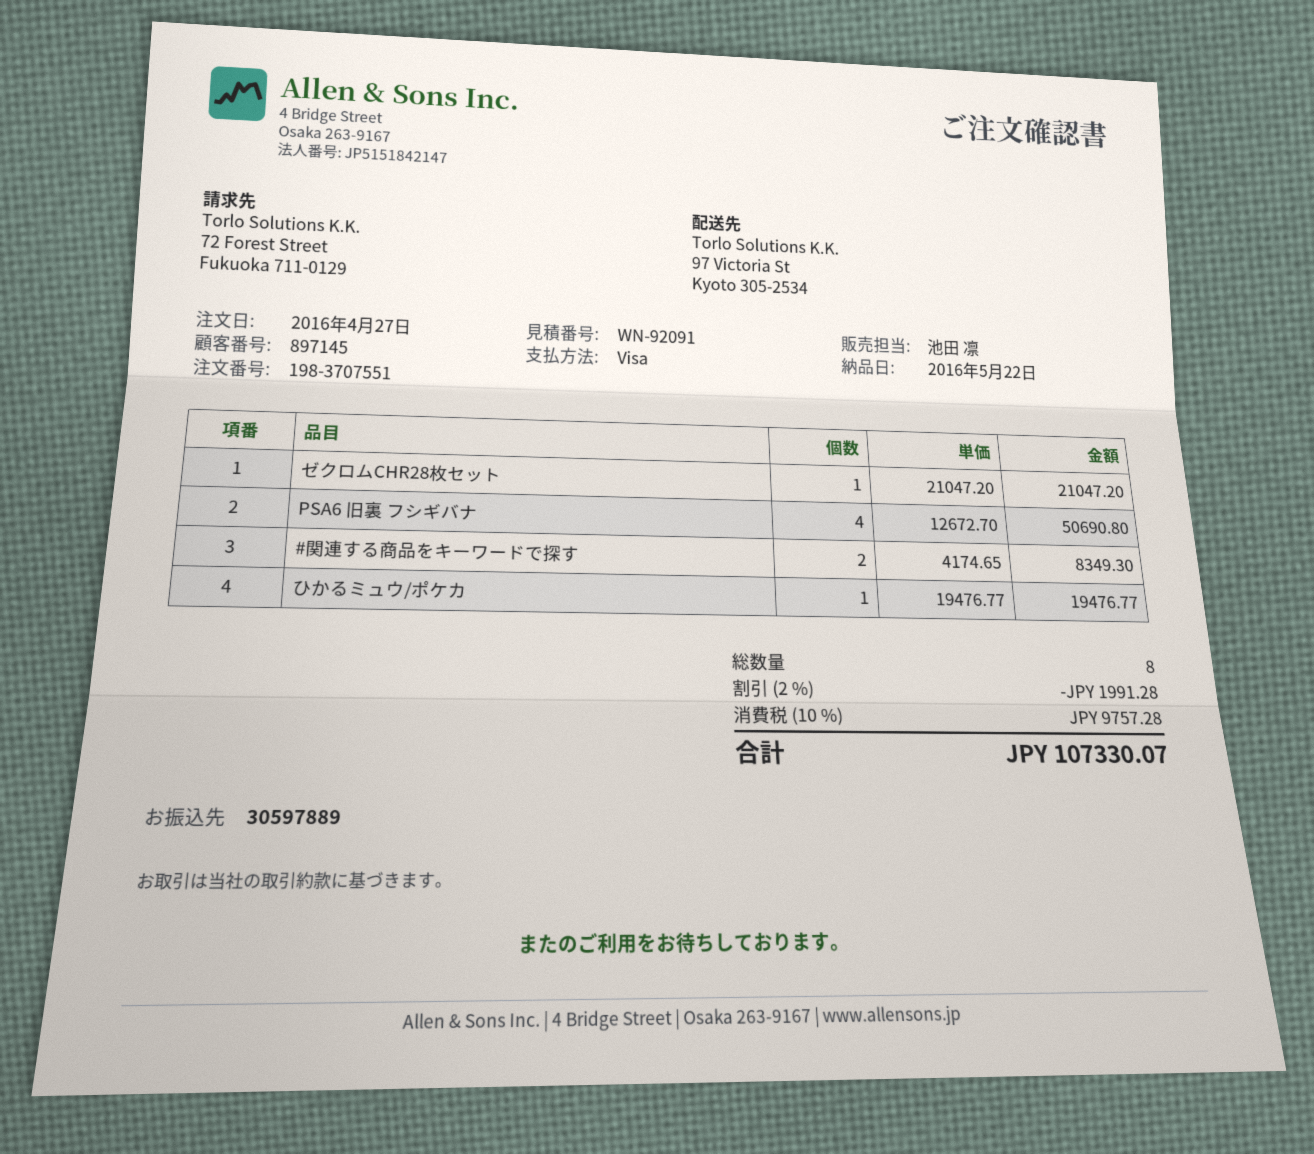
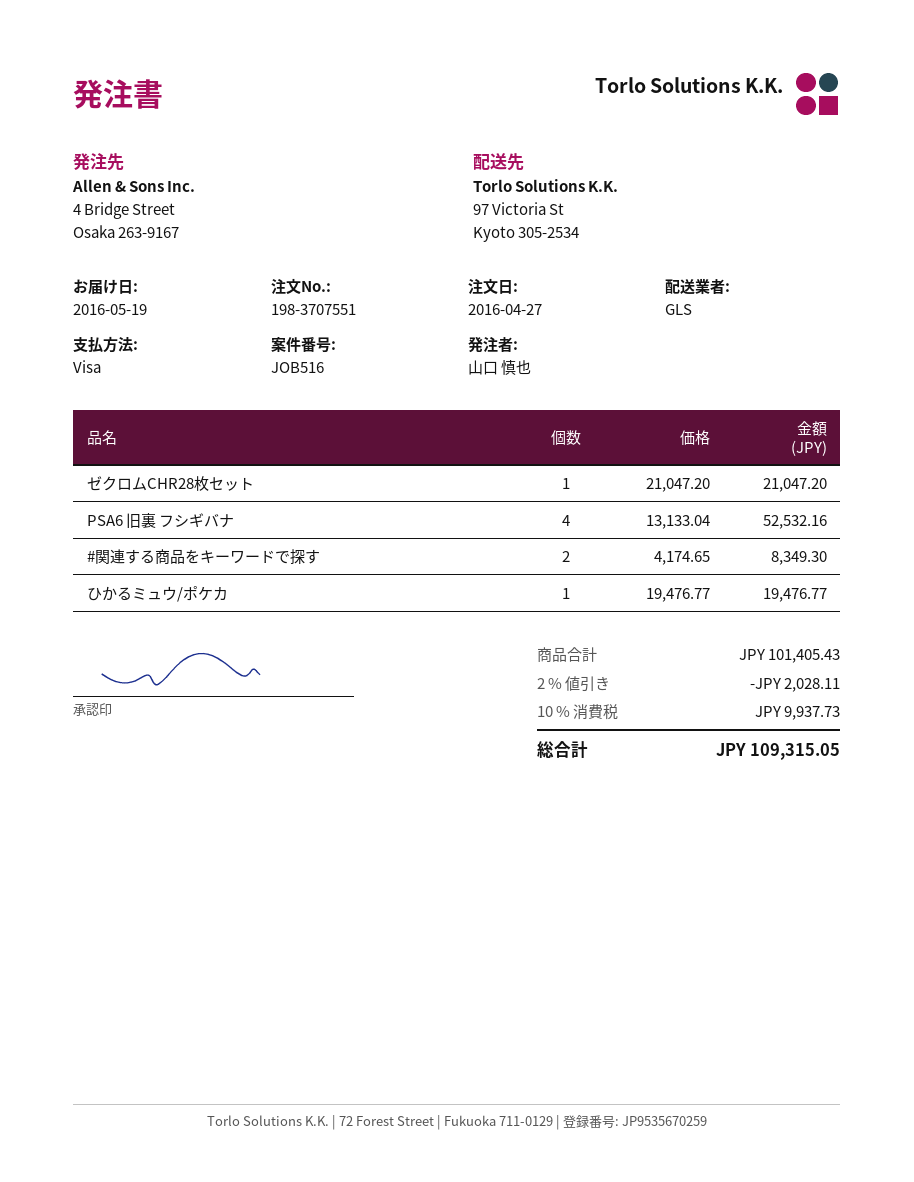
delivery date: 2016-05-22 -> 2016-05-19
PSA6 旧裏 フシギバナ: 4 x 12672.70 = 50690.80 -> 4 x 13133.04 = 52532.16
discount: 2% = 1991.28 -> 2% = 2028.11
tax: 10% = 9757.28 -> 10% = 9937.73
total: 107330.07 -> 109315.05

